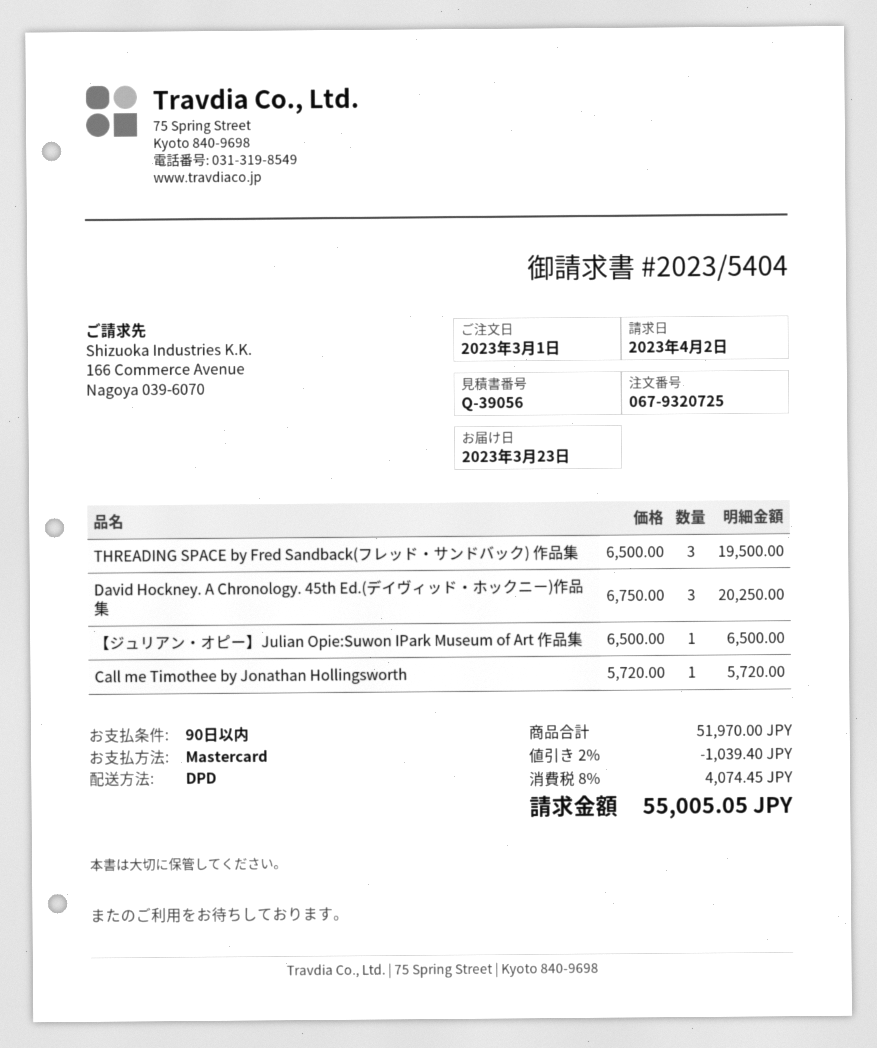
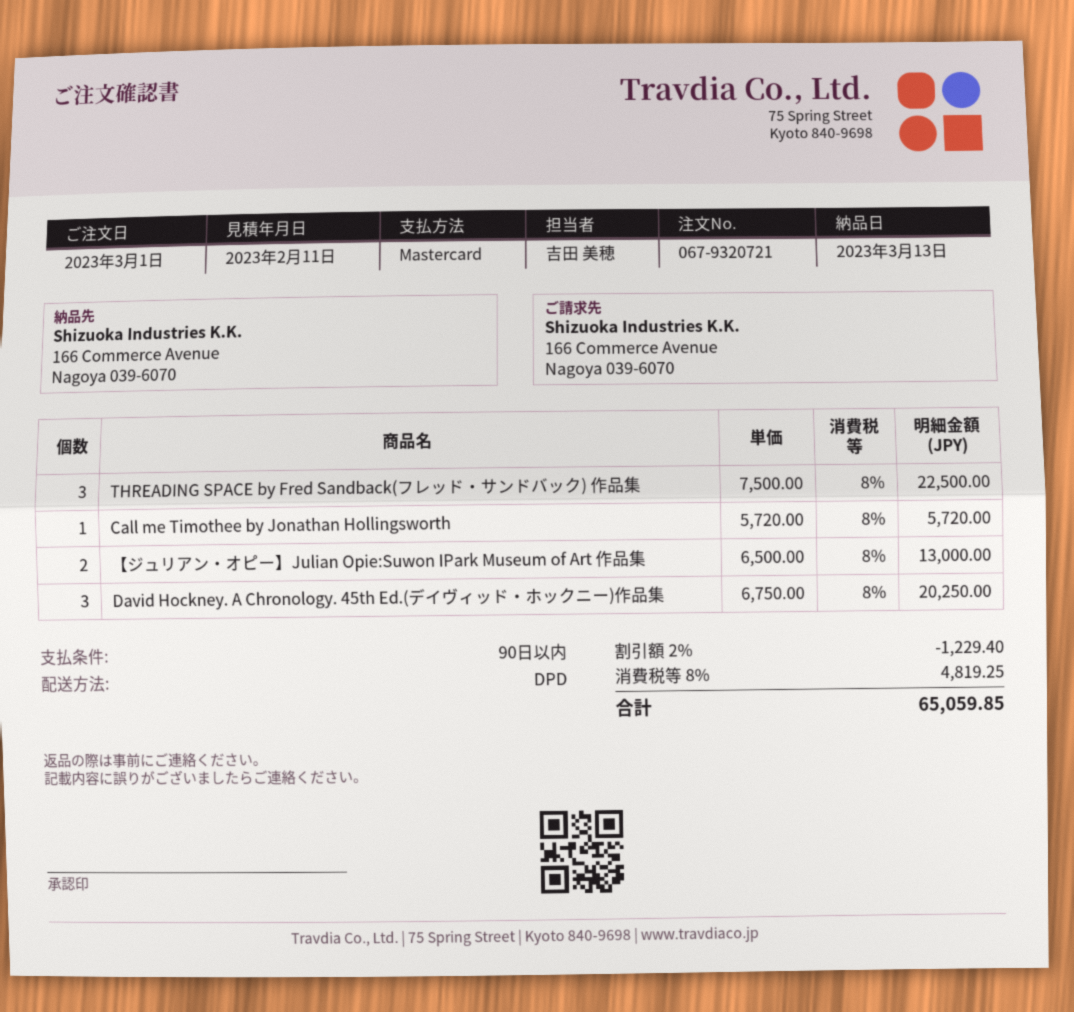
order number: 067-9320725 -> 067-9320721
delivery date: 2023-03-23 -> 2023-03-13
THREADING SPACE by Fred Sandback(フレッド・サンドバック) 作品集: 3 x 6500.00 = 19500.00 -> 3 x 7500.00 = 22500.00
【ジュリアン・オピー】Julian Opie:Suwon IPark Museum of Art 作品集: 1 x 6500.00 = 6500.00 -> 2 x 6500.00 = 13000.00
discount: 2% = 1039.40 -> 2% = 1229.40
tax: 8% = 4074.45 -> 8% = 4819.25
total: 55005.05 -> 65059.85

